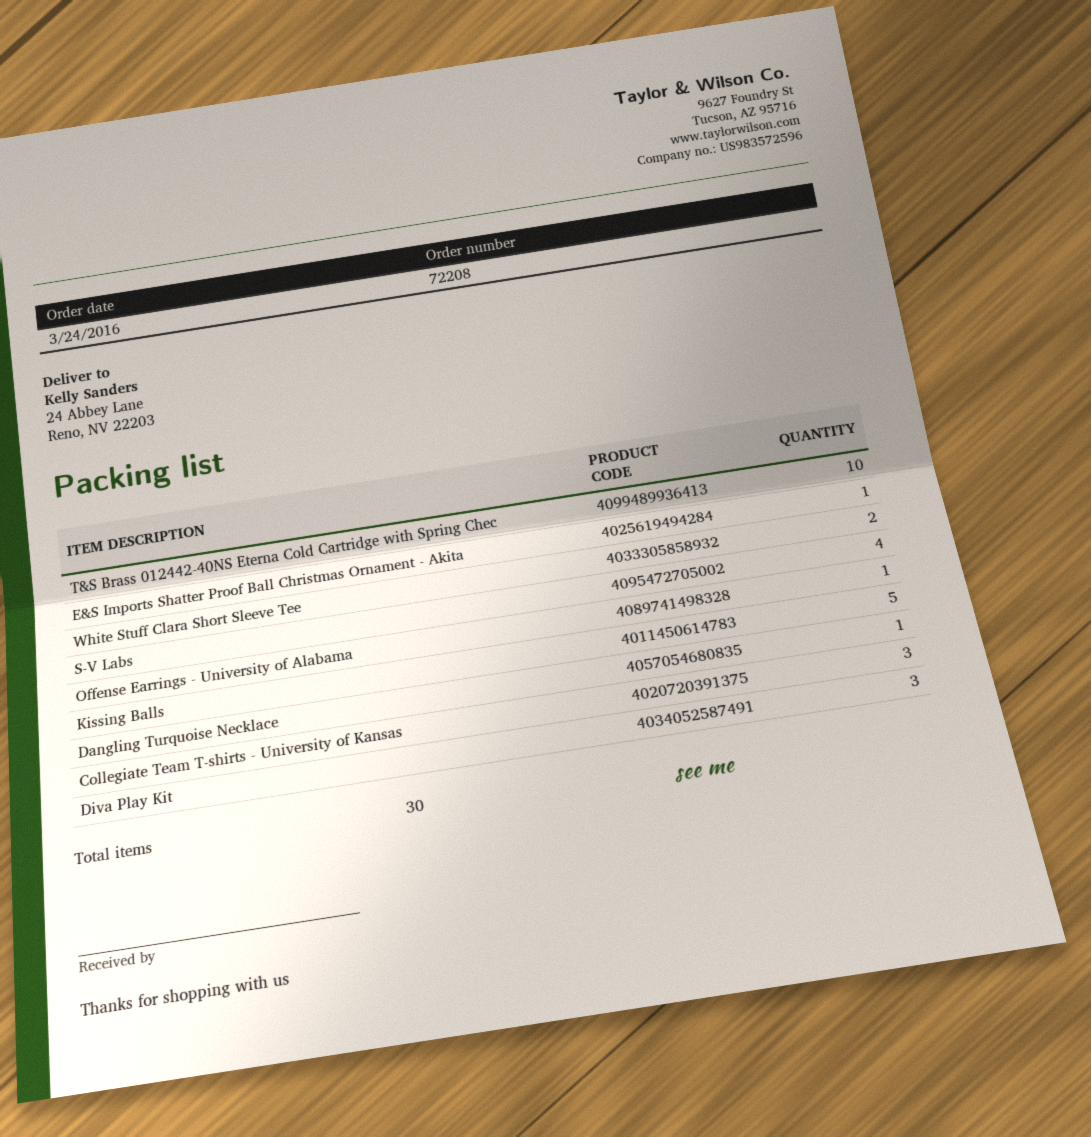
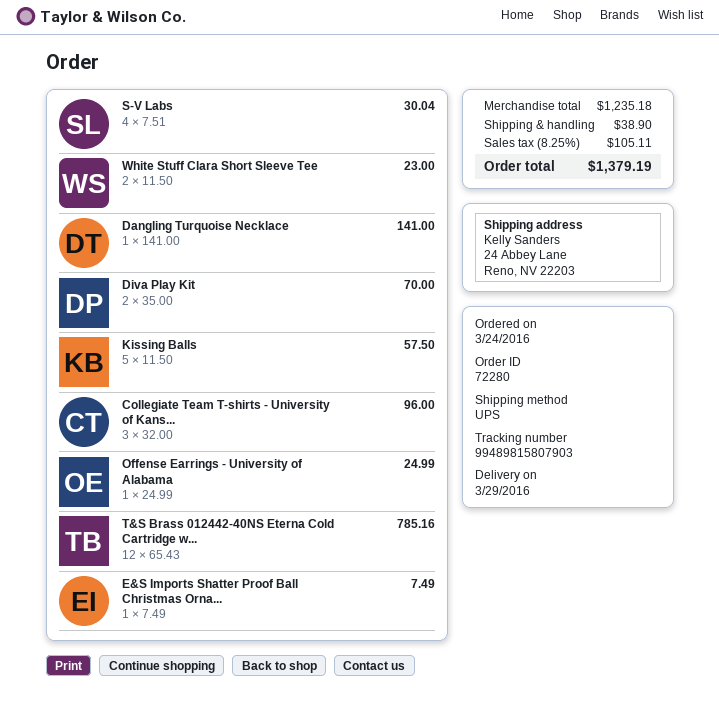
order number: 72208 -> 72280
T&S Brass 012442-40NS Eterna Cold Cartridge with Spring Chec: 10 -> 12
Diva Play Kit: 3 -> 2

